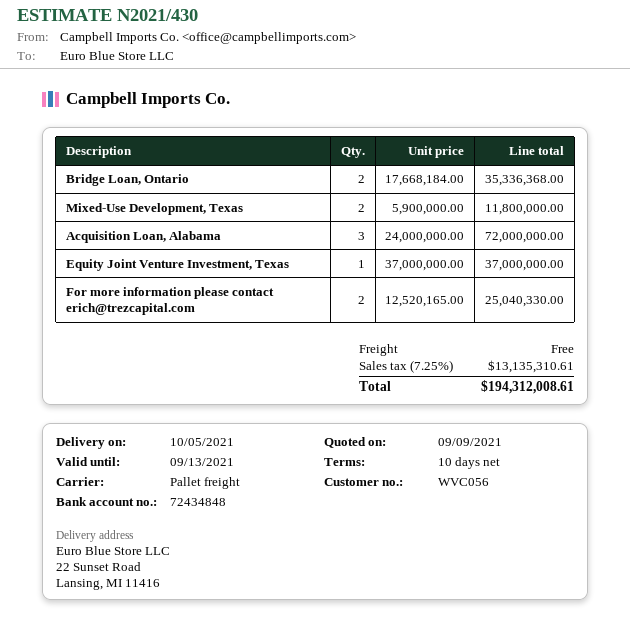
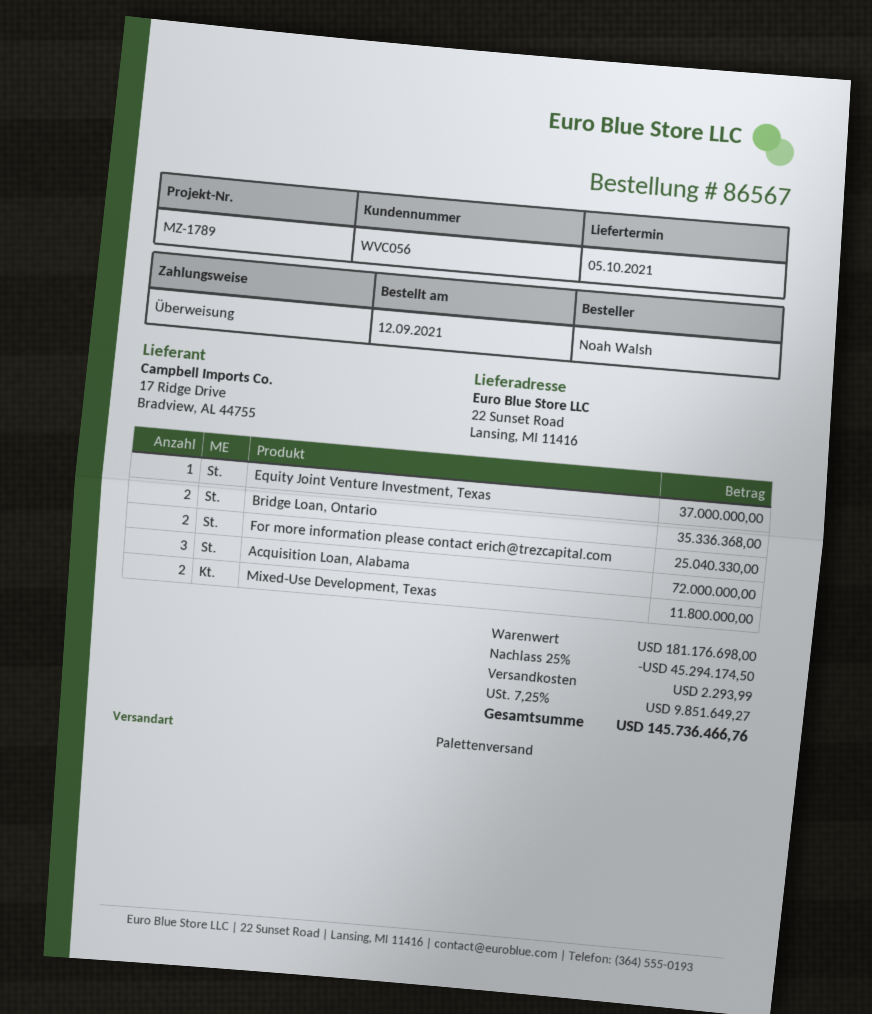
discount: none -> 25% = 45294174.50
shipping: 0.00 -> 2293.99
tax: 7.25% = 13135310.61 -> 7.25% = 9851649.27
total: 194312008.61 -> 145736466.76

